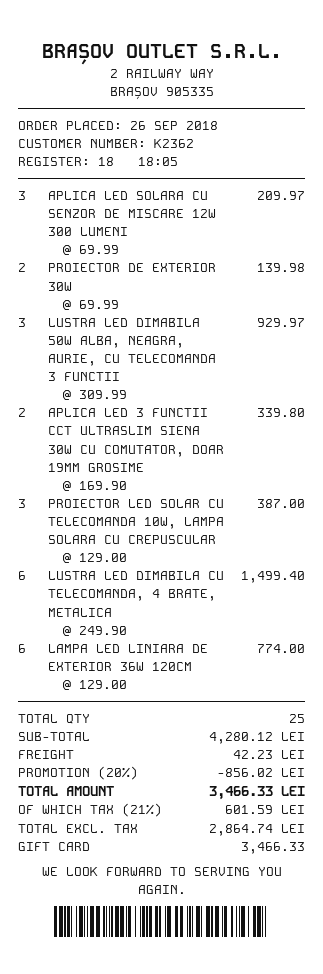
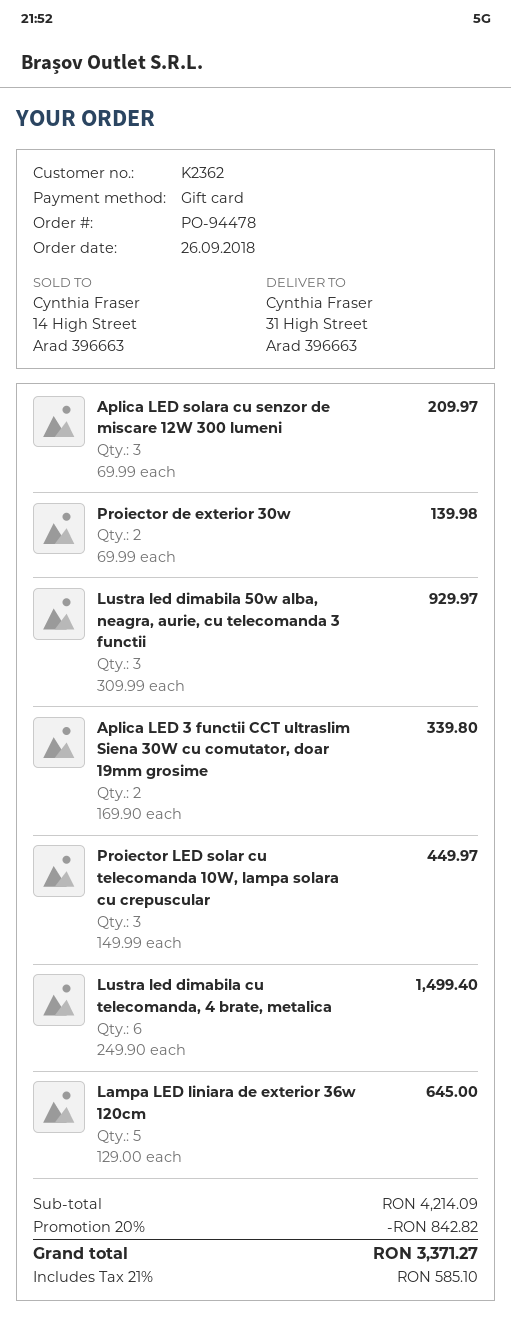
PROIECTOR LED SOLAR CU TELECOMANDA 10W, LAMPA SOLARA CU CREPUSCULAR: 3 x 129.00 = 387.00 -> 3 x 149.99 = 449.97
LAMPA LED LINIARA DE EXTERIOR 36W 120CM: 6 x 129.00 = 774.00 -> 5 x 129.00 = 645.00
subtotal: 4280.12 -> 4214.09
discount: 20% = 856.02 -> 20% = 842.82
shipping: 42.23 -> none
tax: 21% = 601.59 -> 21% = 585.10
total: 3466.33 -> 3371.27

